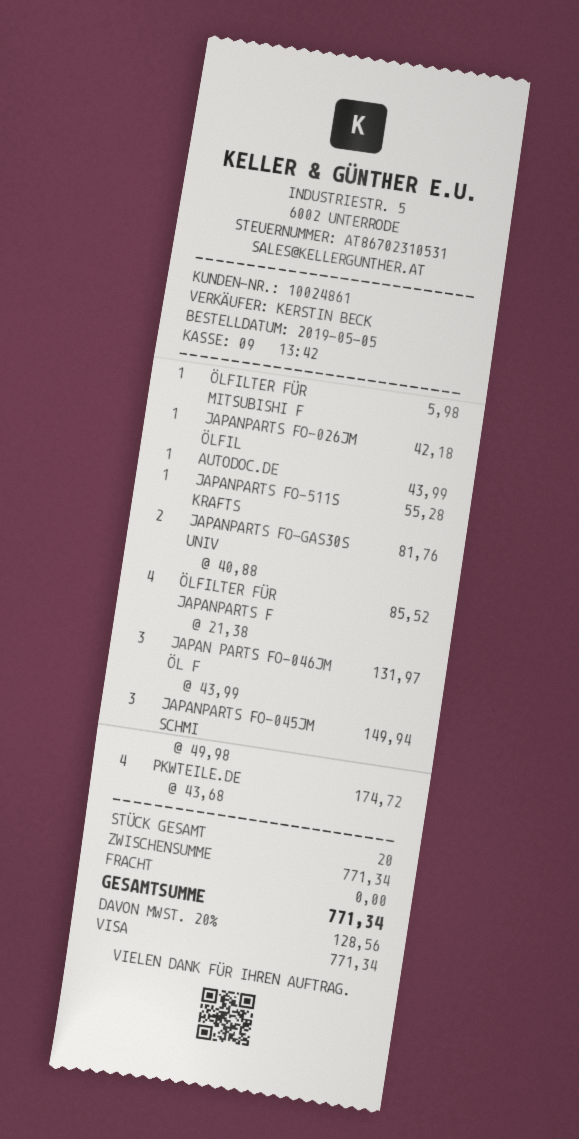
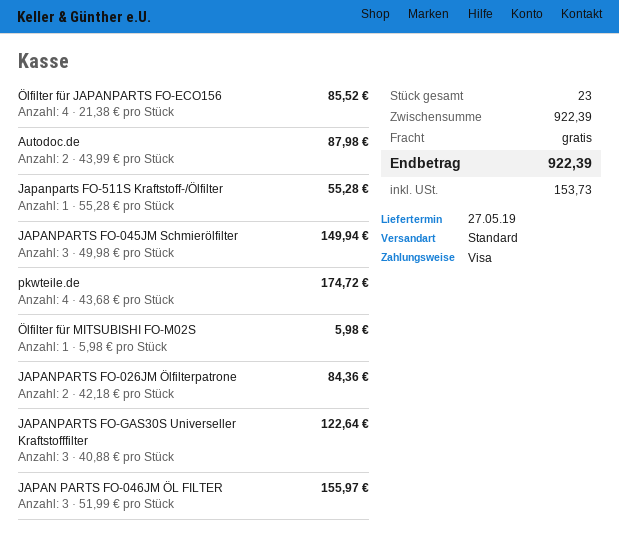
JAPANPARTS FO-026JM ÖLFIL: 1 x 42.18 = 42.18 -> 2 x 42.18 = 84.36
AUTODOC.DE: 1 x 43.99 = 43.99 -> 2 x 43.99 = 87.98
JAPANPARTS FO-GAS30S UNIV: 2 x 40.88 = 81.76 -> 3 x 40.88 = 122.64
JAPAN PARTS FO‑046JM ÖL F: 3 x 43.99 = 131.97 -> 3 x 51.99 = 155.97
total quantity: 20 -> 23
subtotal: 771.34 -> 922.39
tax: 128.56 -> 153.73
total: 771.34 -> 922.39

